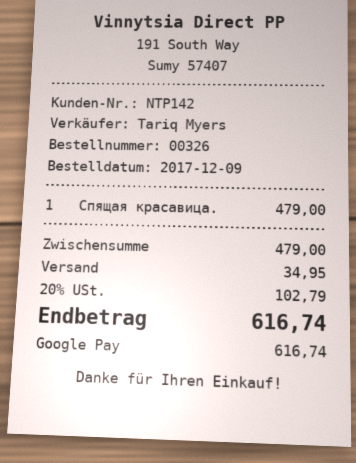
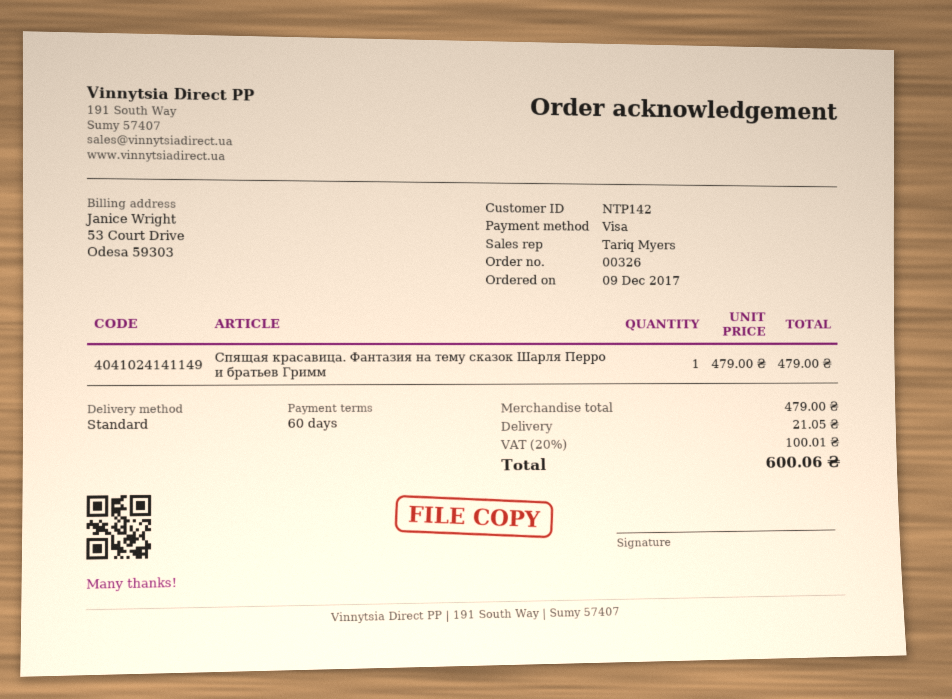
payment method: Google Pay -> Visa
shipping: 34.95 -> 21.05
tax: 20% = 102.79 -> 20% = 100.01
total: 616.74 -> 600.06

